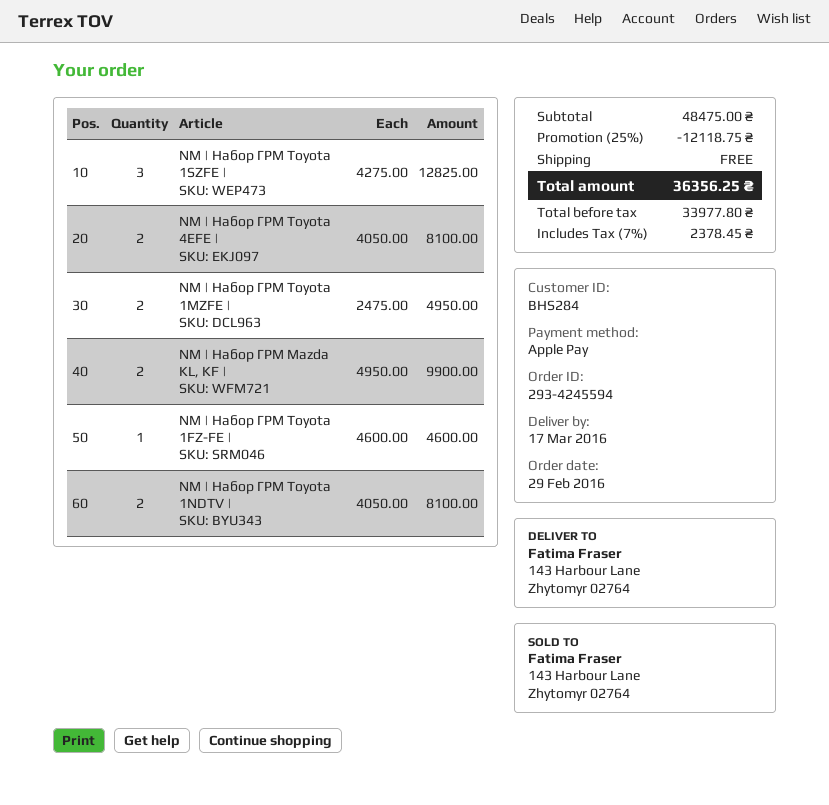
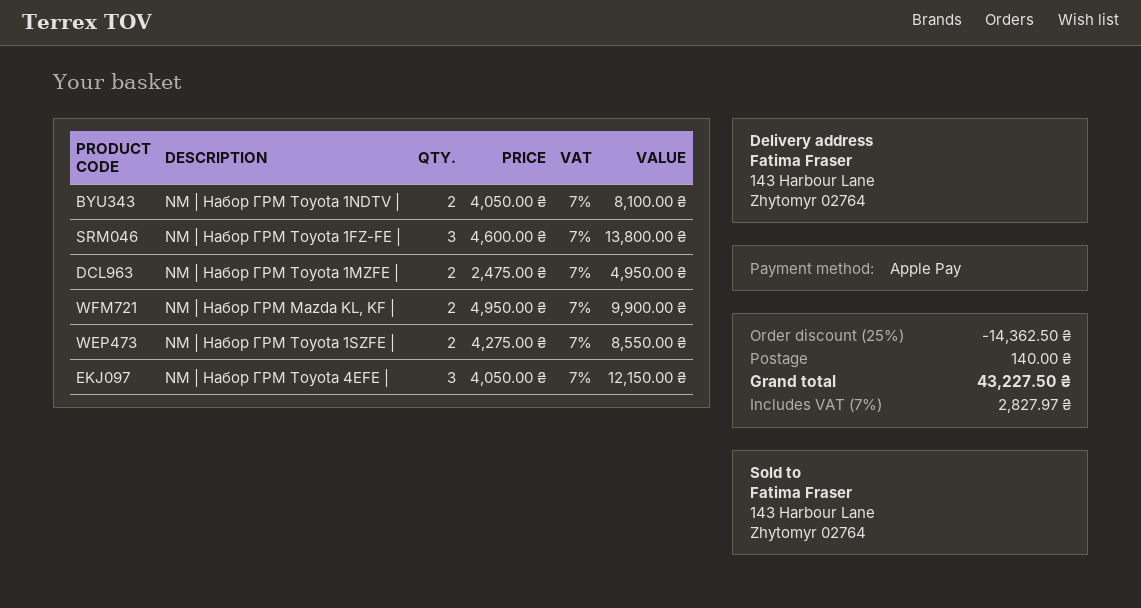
NM | Набор ГРМ Toyota 1SZFE |: 3 x 4275.00 = 12825.00 -> 2 x 4275.00 = 8550.00
NM | Набор ГРМ Toyota 4EFE |: 2 x 4050.00 = 8100.00 -> 3 x 4050.00 = 12150.00
NM | Набор ГРМ Toyota 1FZ-FE |: 1 x 4600.00 = 4600.00 -> 3 x 4600.00 = 13800.00
discount: 25% = 12118.75 -> 25% = 14362.50
shipping: 0.00 -> 140.00
tax: 7% = 2378.45 -> 7% = 2827.97
total: 36356.25 -> 43227.50

